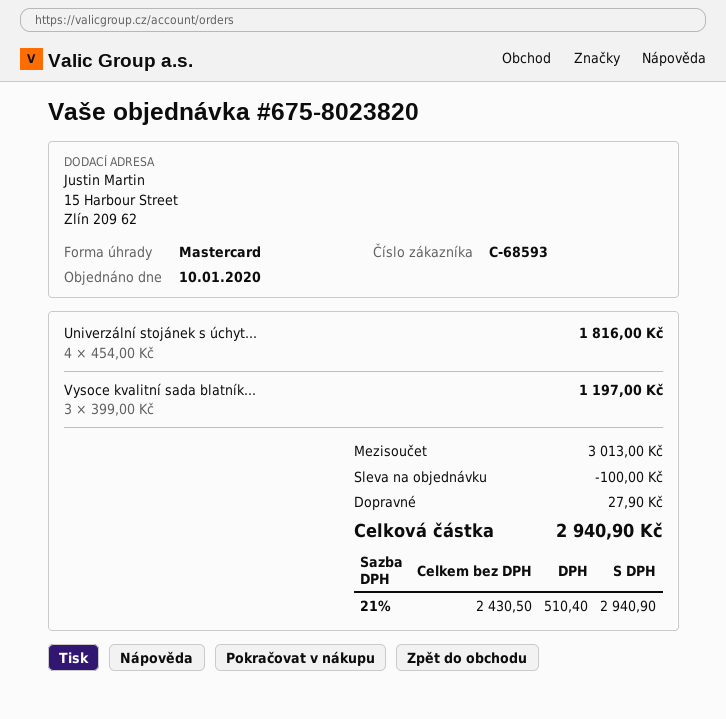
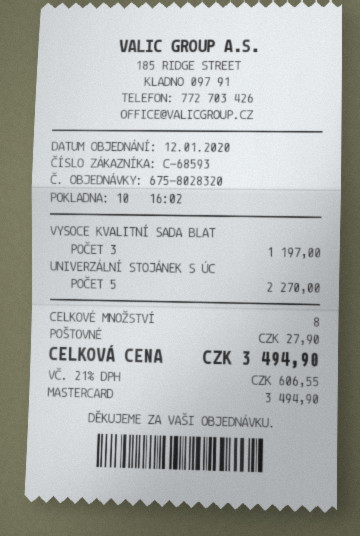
order number: 675-8023820 -> 675-8028320
order date: 2020-01-10 -> 2020-01-12
Univerzální stojánek s úchyt...: 4 for 1816.00 -> 5 for 2270.00
discount: 100.00 -> none
tax: 21% = 510.40 -> 21% = 606.55
total: 2940.90 -> 3494.90

